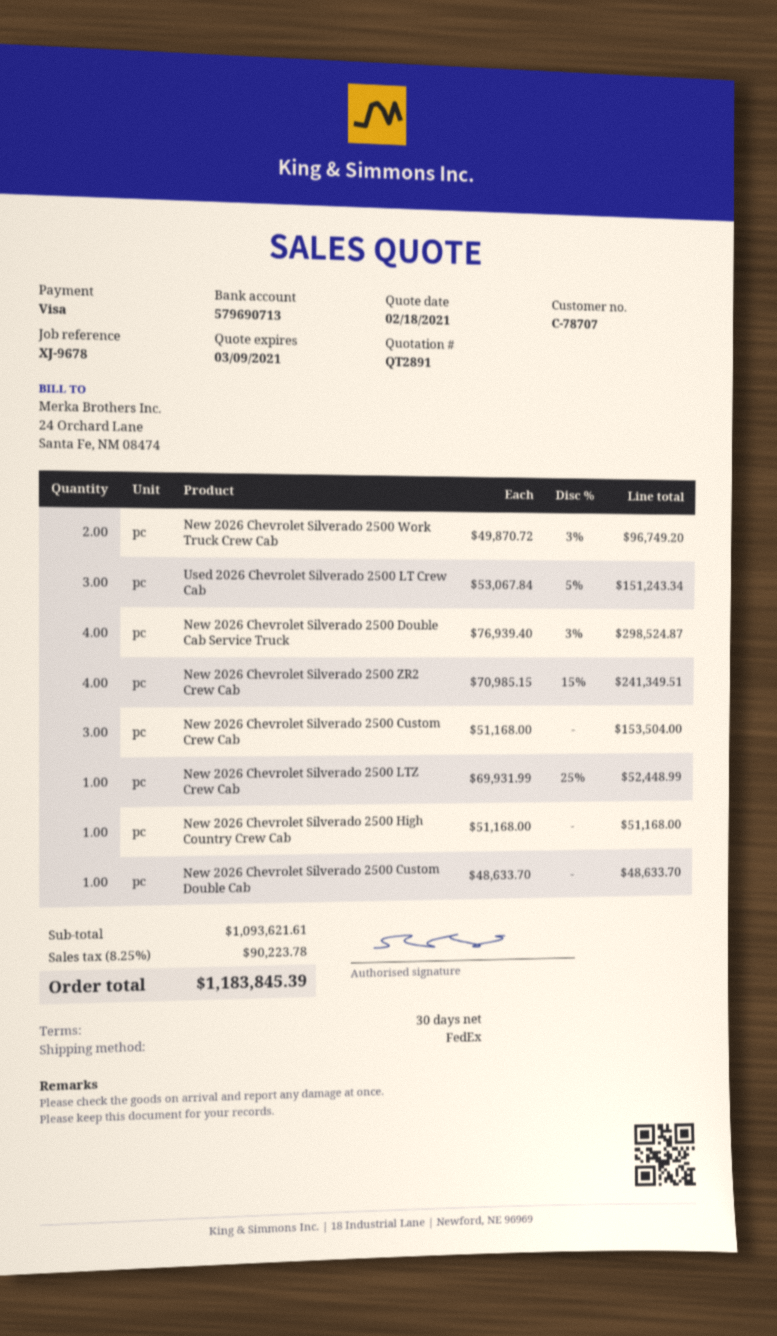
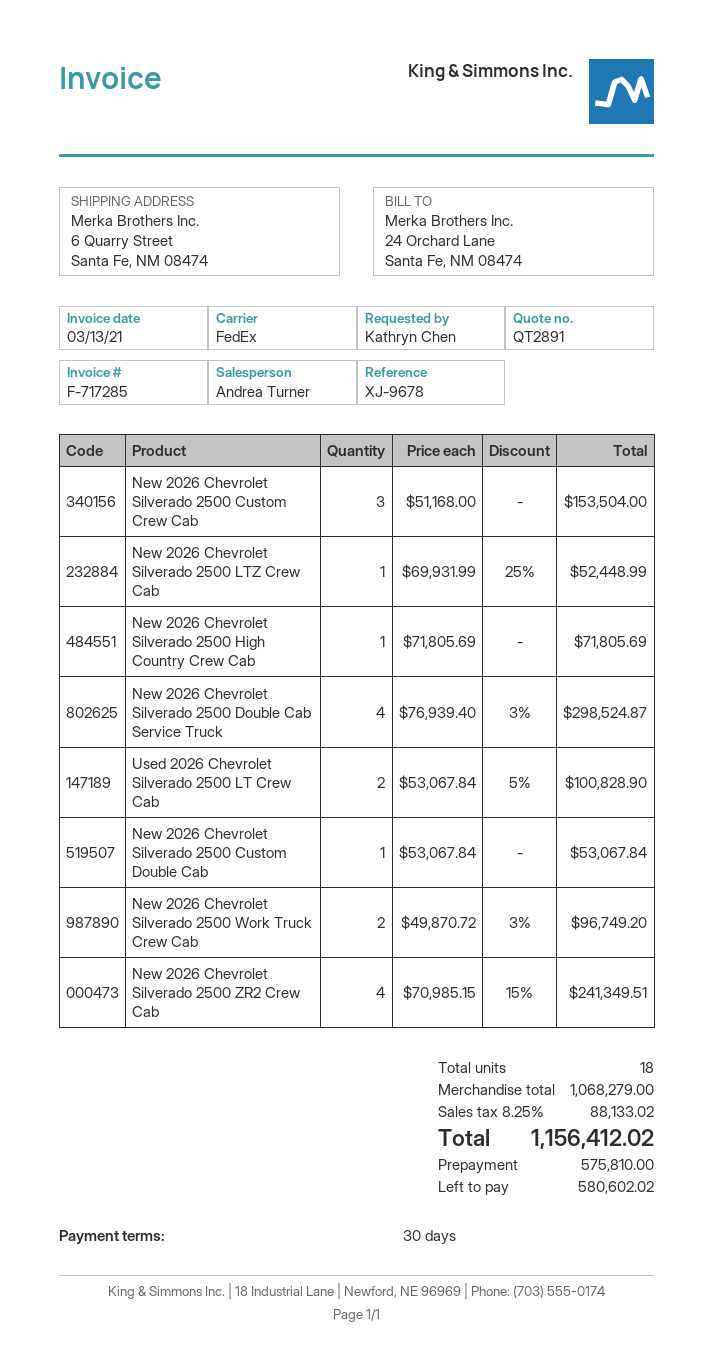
Used 2026 Chevrolet Silverado 2500 LT Crew Cab: 3 x 53067.84 - 5% = 151243.34 -> 2 x 53067.84 - 5% = 100828.90
New 2026 Chevrolet Silverado 2500 High Country Crew Cab: 1 x 51168.00 = 51168.00 -> 1 x 71805.69 = 71805.69
New 2026 Chevrolet Silverado 2500 Custom Double Cab: 1 x 48633.70 = 48633.70 -> 1 x 53067.84 = 53067.84
subtotal: 1093621.61 -> 1068279.00
tax: 8.25% = 90223.78 -> 8.25% = 88133.02
total: 1183845.39 -> 1156412.02

